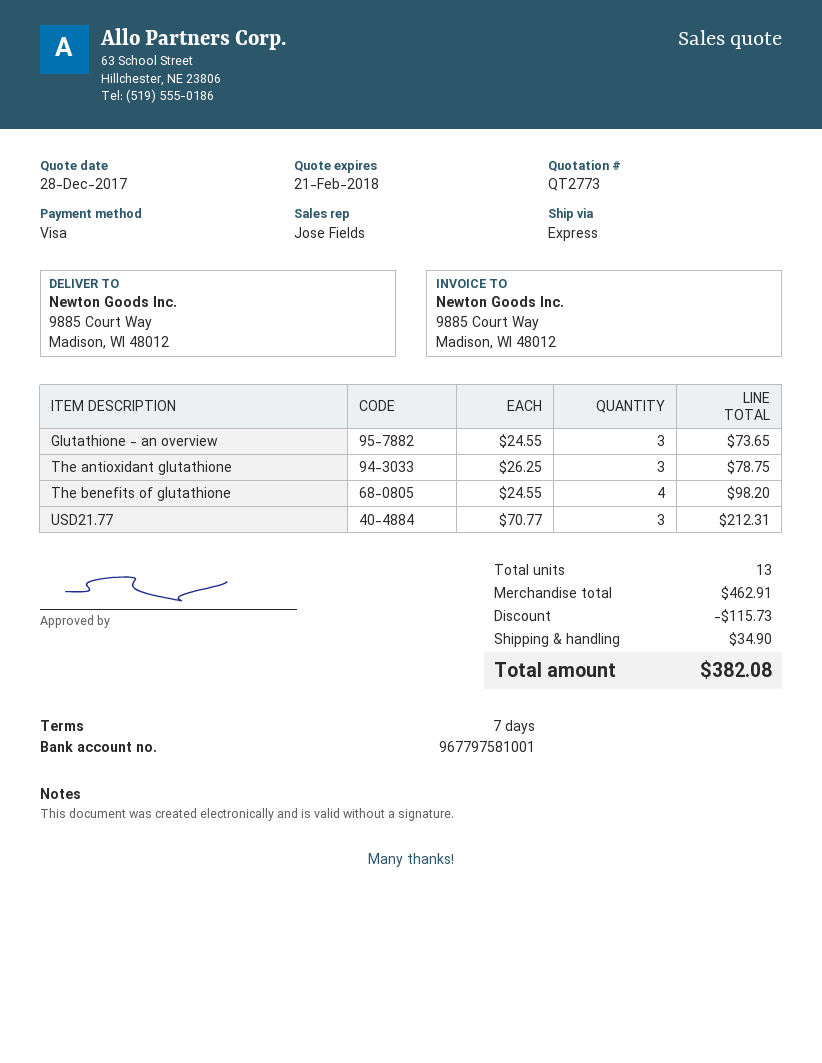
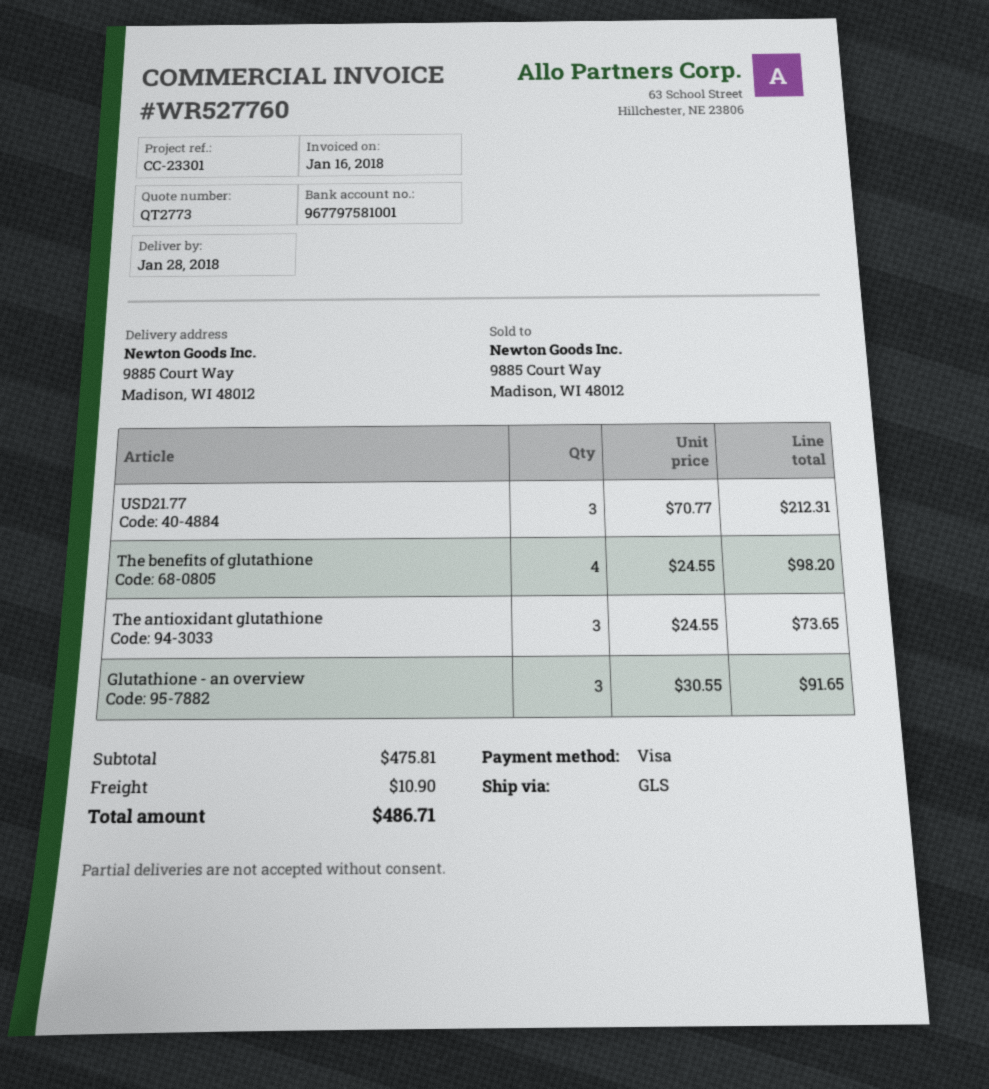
shipping method: express -> GLS
Glutathione - an overview: 3 x 24.55 = 73.65 -> 3 x 30.55 = 91.65
The antioxidant glutathione: 3 x 26.25 = 78.75 -> 3 x 24.55 = 73.65
subtotal: 462.91 -> 475.81
discount: 115.73 -> none
shipping: 34.90 -> 10.90
total: 382.08 -> 486.71

